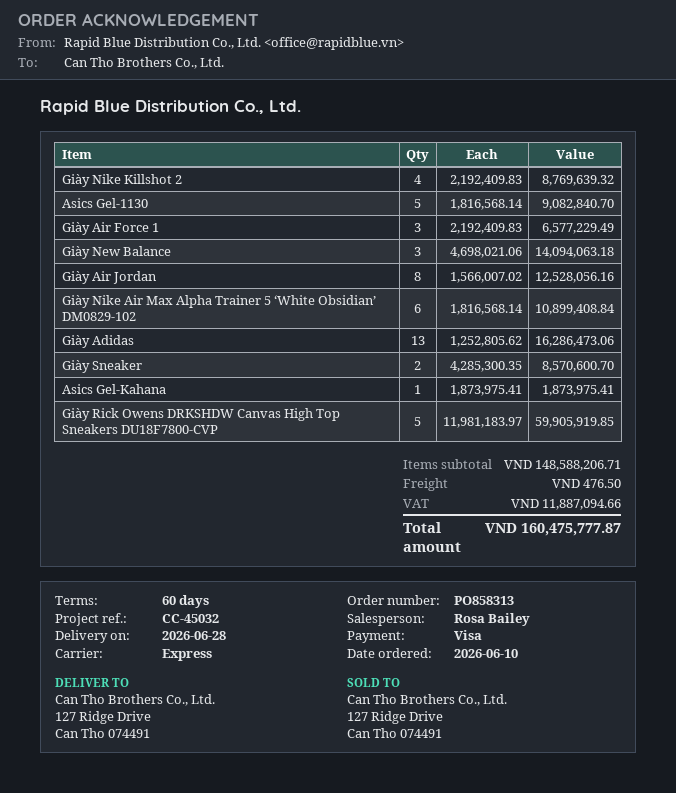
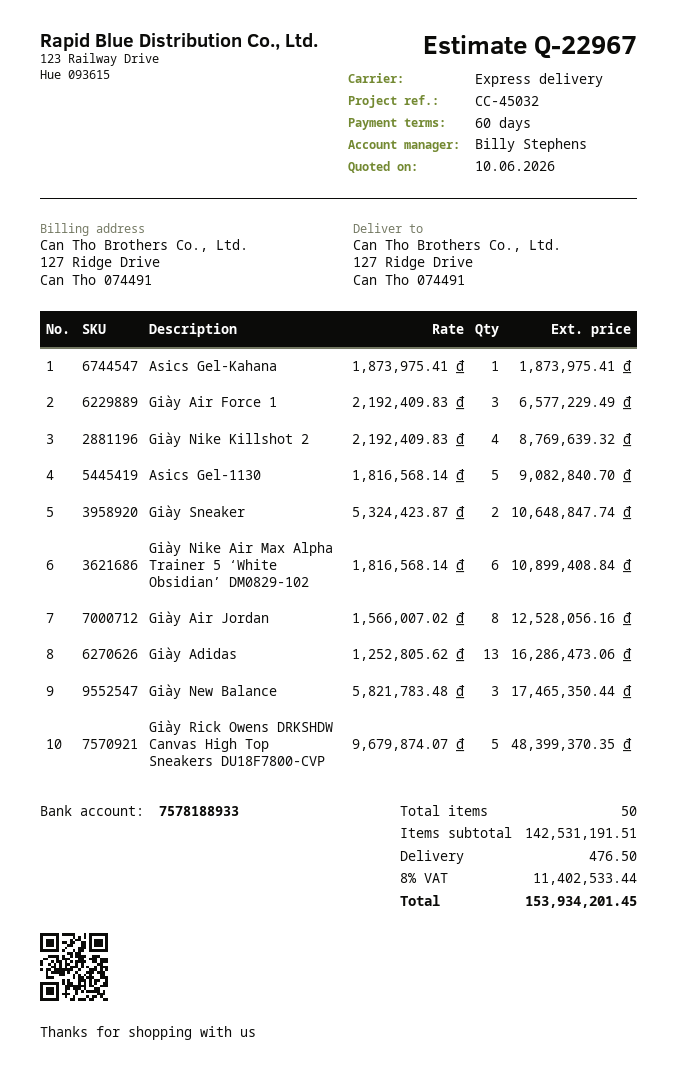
sales rep: Rosa Bailey -> Billy Stephens
Giày New Balance: 3 x 4698021.06 = 14094063.18 -> 3 x 5821783.48 = 17465350.44
Giày Sneaker: 2 x 4285300.35 = 8570600.70 -> 2 x 5324423.87 = 10648847.74
Giày Rick Owens DRKSHDW Canvas High Top Sneakers DU18F7800-CVP: 5 x 11981183.97 = 59905919.85 -> 5 x 9679874.07 = 48399370.35
subtotal: 148588206.71 -> 142531191.51
tax: 11887094.66 -> 11402533.44
total: 160475777.87 -> 153934201.45

